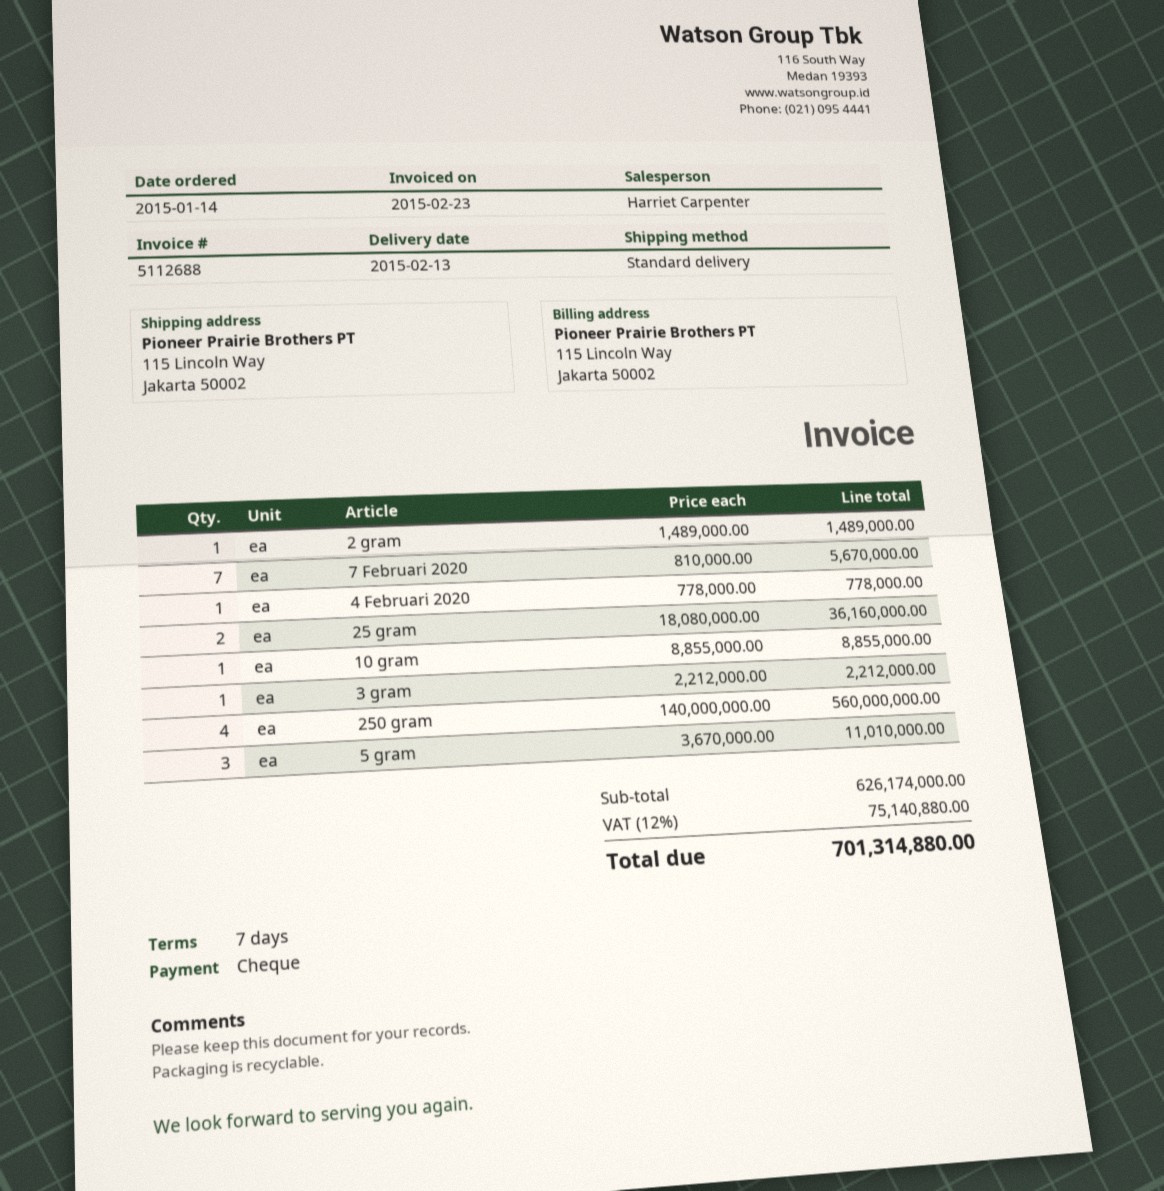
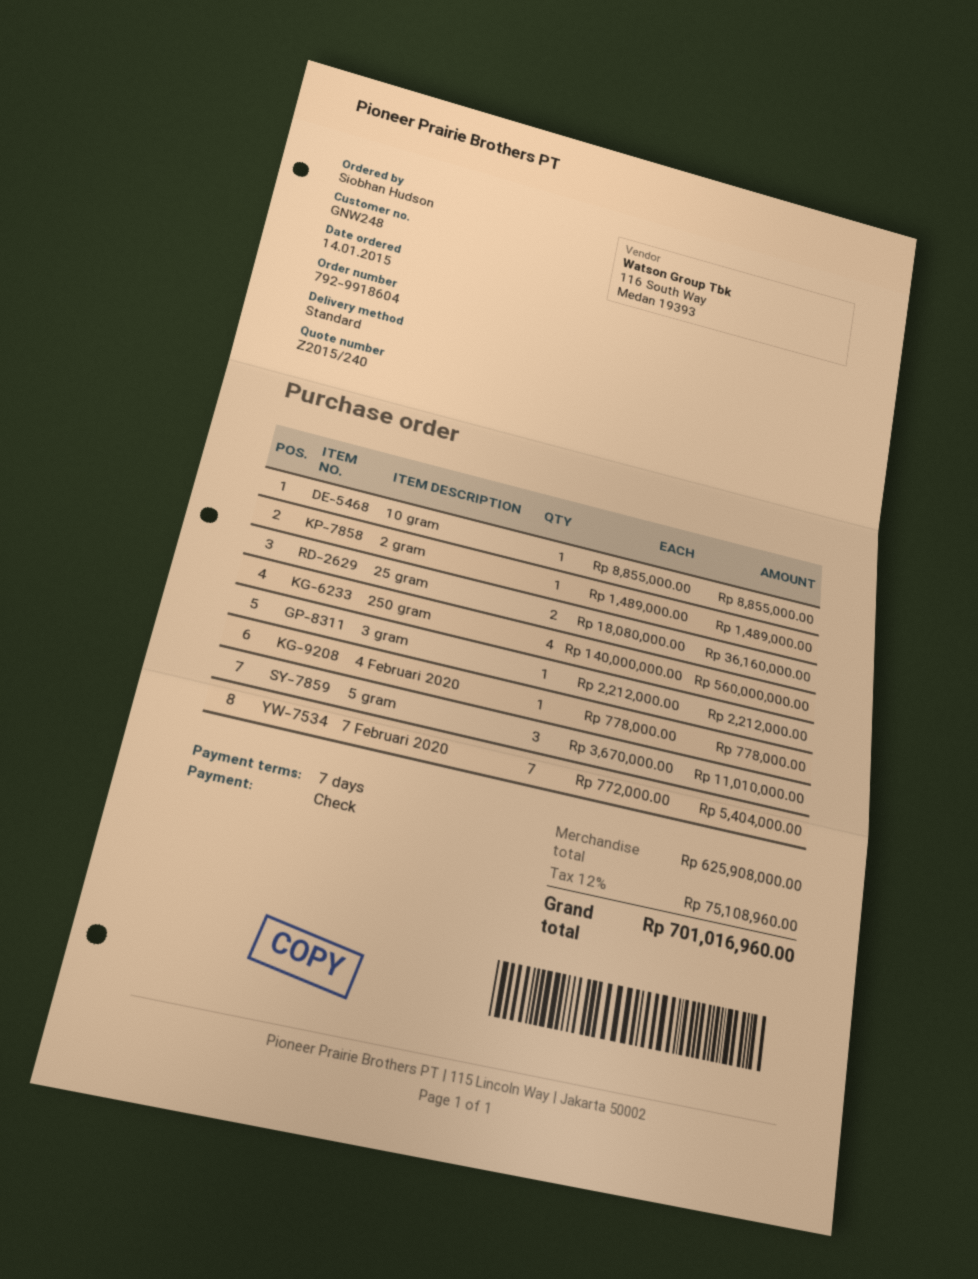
7 Februari 2020: 7 x 810000.00 = 5670000.00 -> 7 x 772000.00 = 5404000.00
subtotal: 626174000.00 -> 625908000.00
tax: 12% = 75140880.00 -> 12% = 75108960.00
total: 701314880.00 -> 701016960.00

